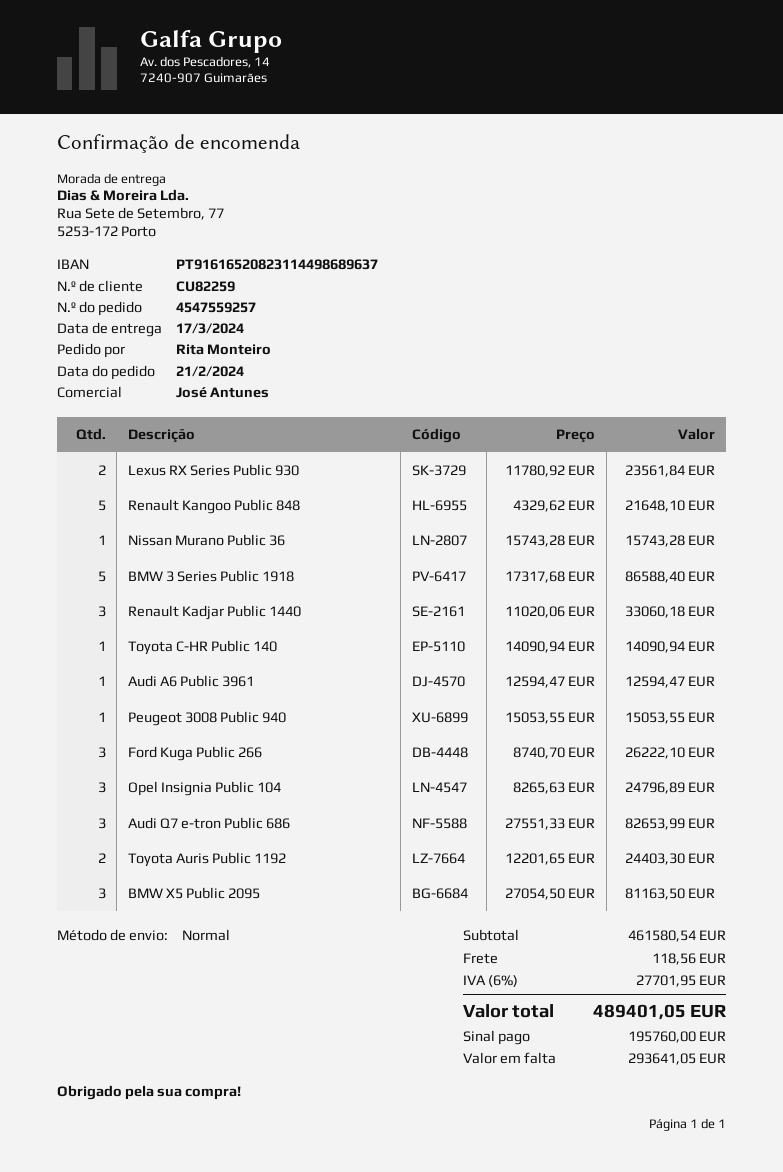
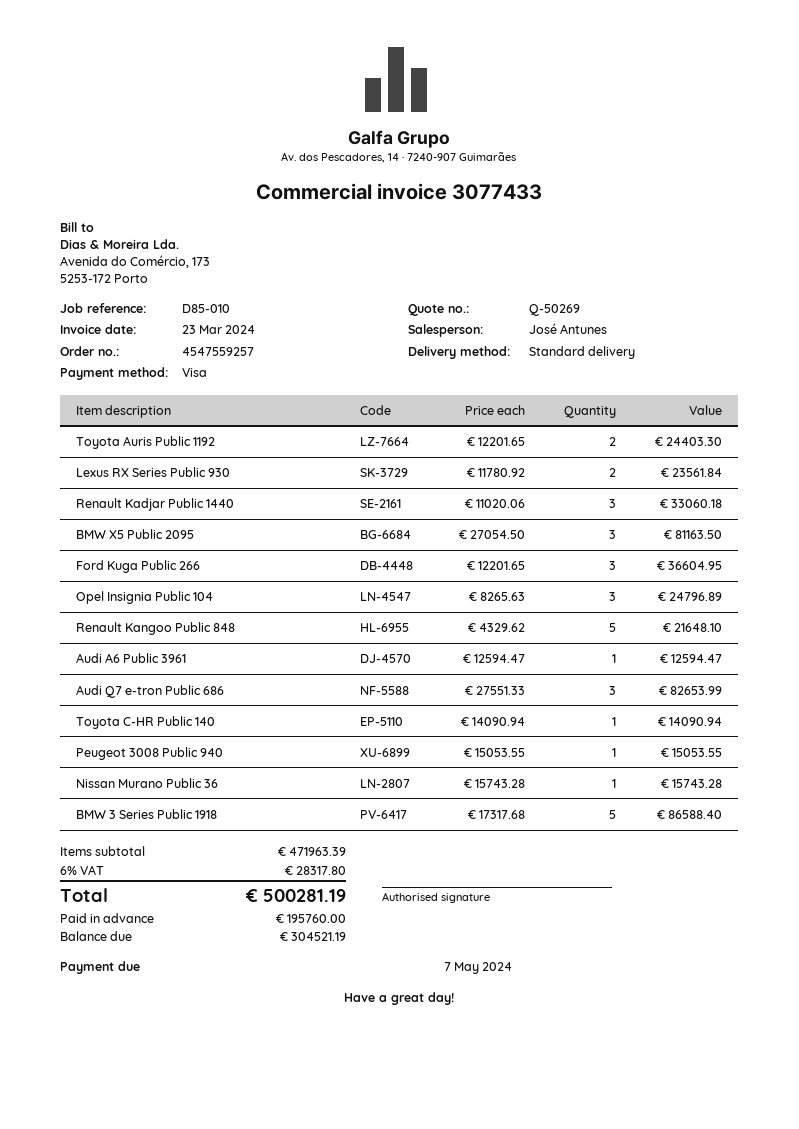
Ford Kuga Public 266: 3 x 8740.70 = 26222.10 -> 3 x 12201.65 = 36604.95
subtotal: 461580.54 -> 471963.39
shipping: 118.56 -> none
tax: 6% = 27701.95 -> 6% = 28317.80
total: 489401.05 -> 500281.19
balance: 293641.05 -> 304521.19

